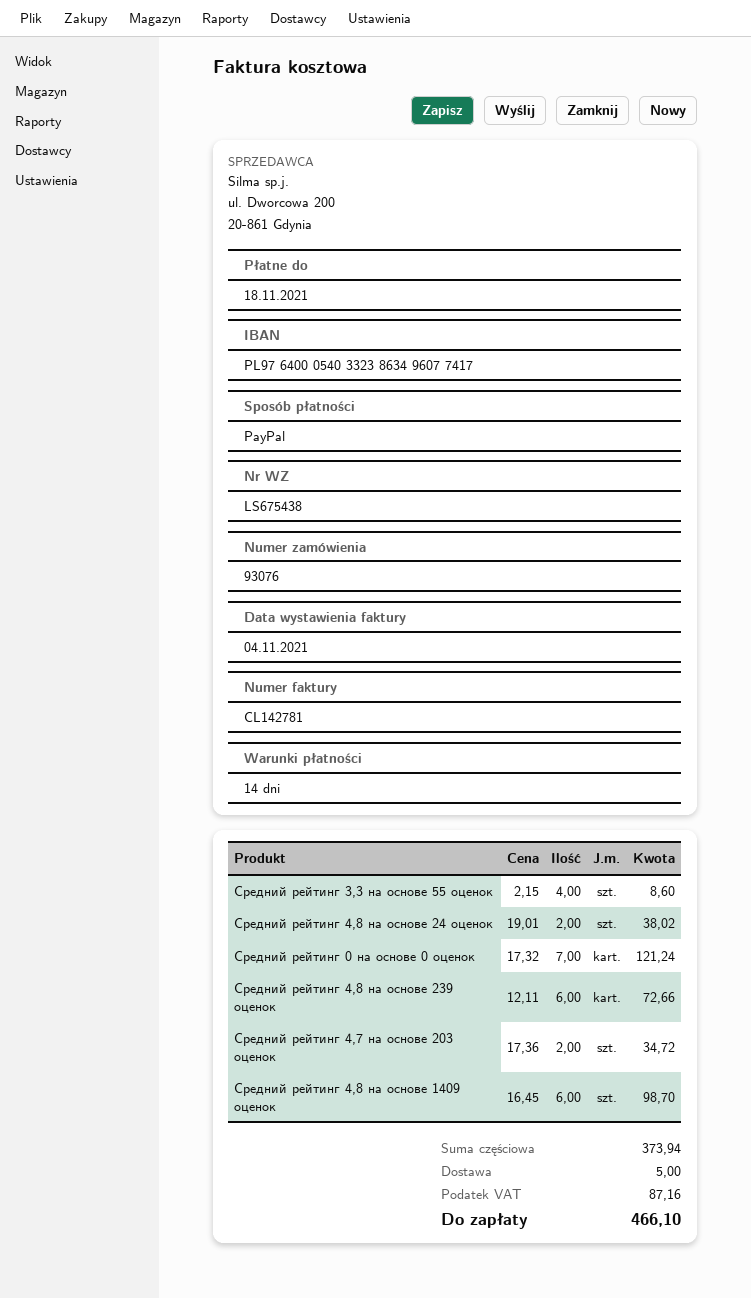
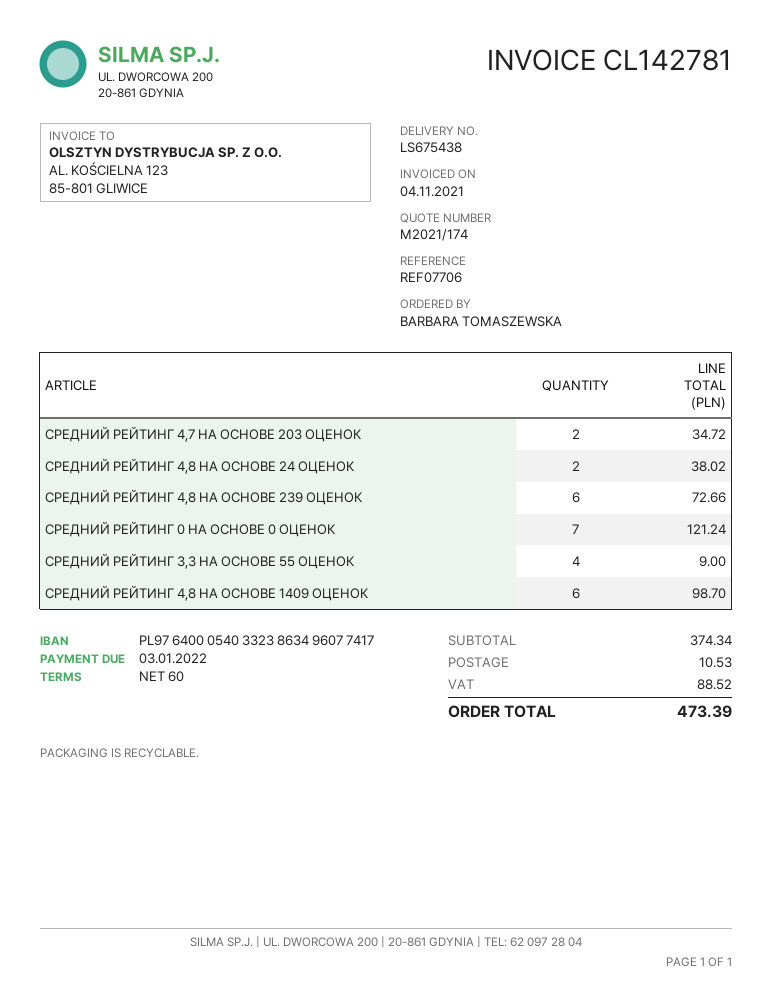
payment terms: 14 days -> 60 days
due date: 2021-11-18 -> 2022-01-03
Средний рейтинг 3,3 на основе 55 оценок: 4 for 8.60 -> 4 for 9.00
subtotal: 373.94 -> 374.34
shipping: 5.00 -> 10.53
tax: 87.16 -> 88.52
total: 466.10 -> 473.39

